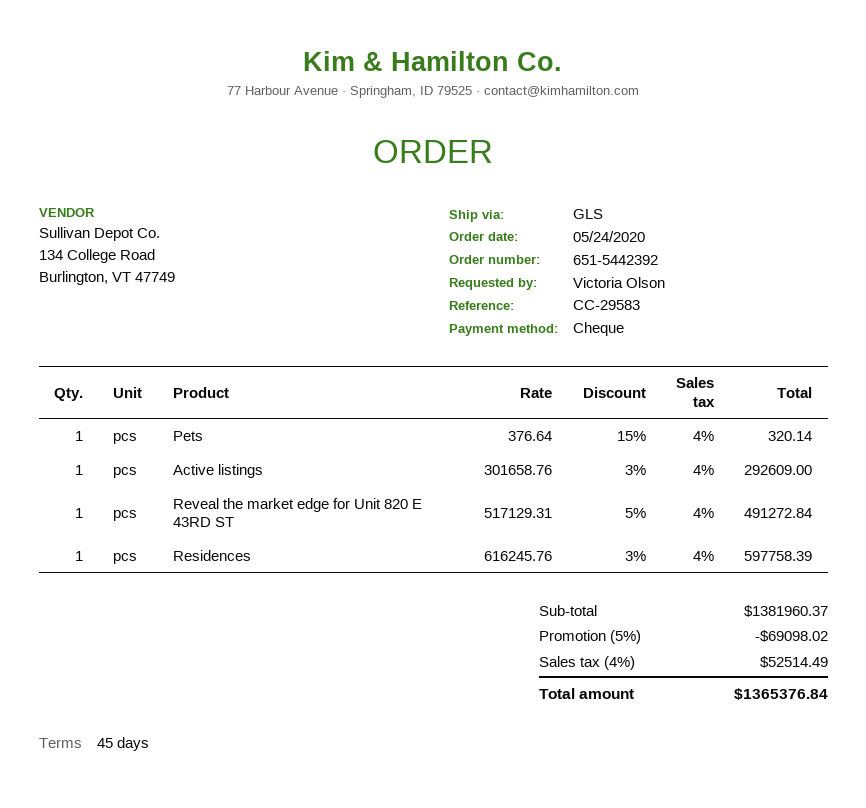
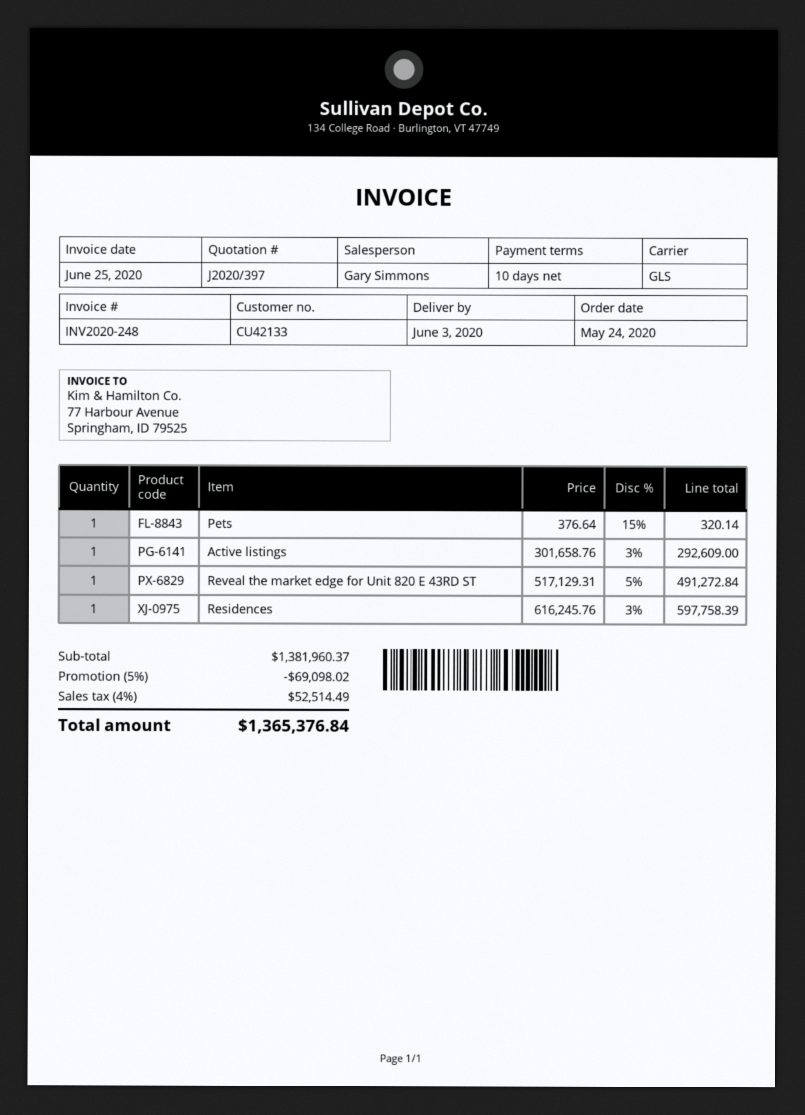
payment terms: 45 days -> 10 days

